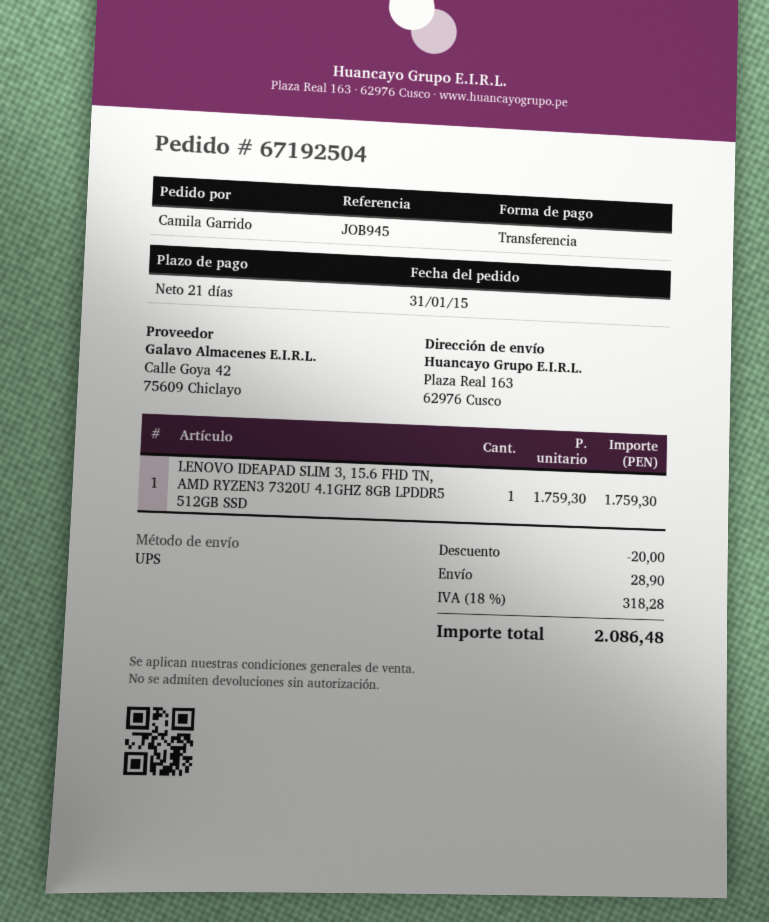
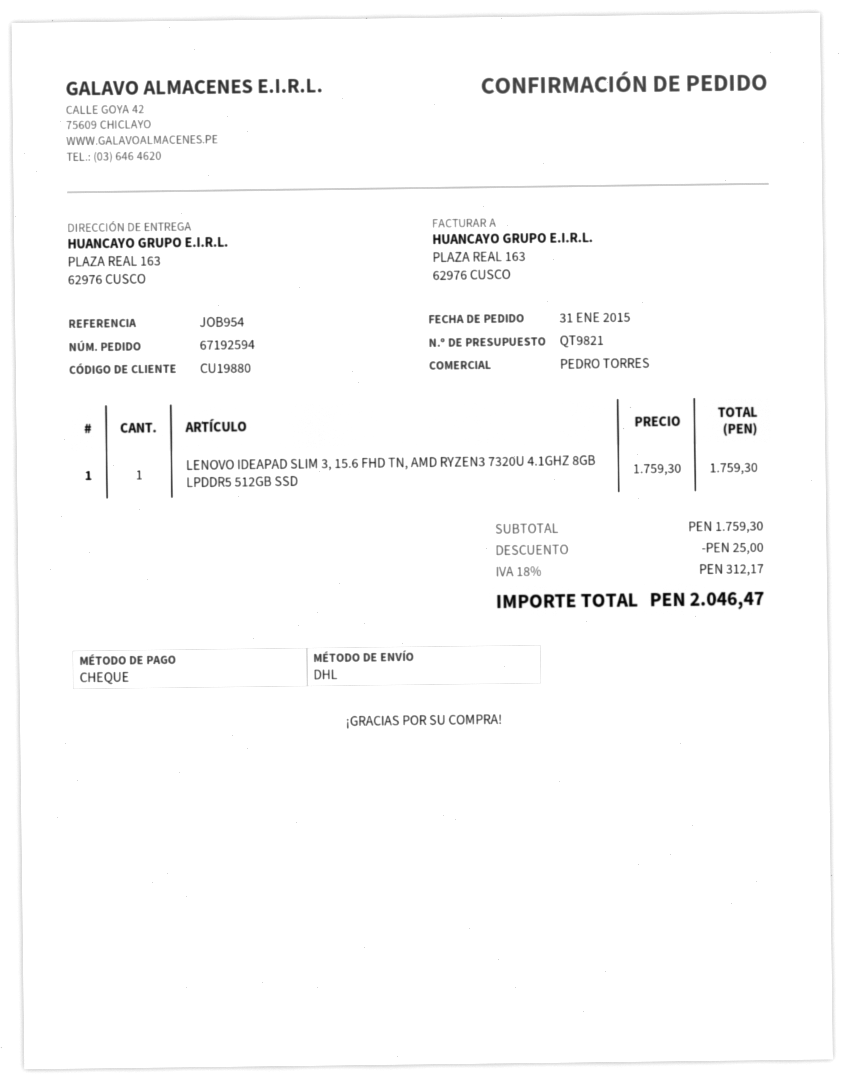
order number: 67192504 -> 67192594
reference: JOB945 -> JOB954
payment method: bank transfer -> cheque
shipping method: UPS -> DHL
discount: 20.00 -> 25.00
shipping: 28.90 -> none
tax: 18% = 318.28 -> 18% = 312.17
total: 2086.48 -> 2046.47

